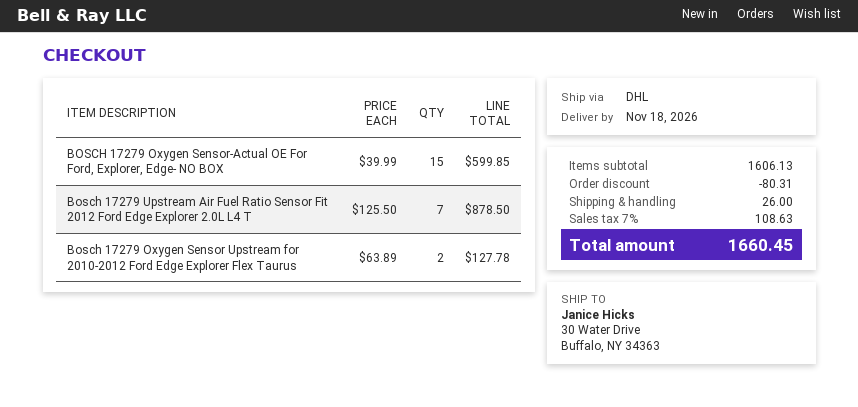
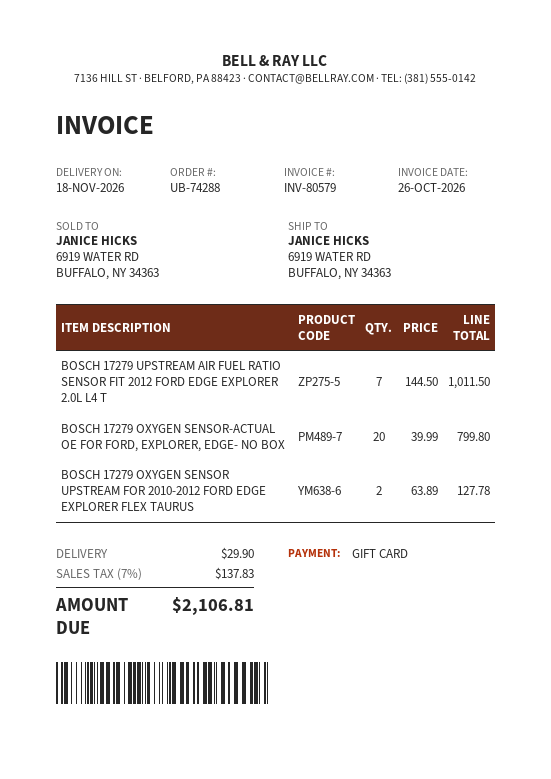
ship to: 30 Water Drive, Buffalo, NY 34363 -> 6919 WATER RD, BUFFALO, NY 34363
BOSCH 17279 Oxygen Sensor-Actual OE For Ford, Explorer, Edge- NO BOX: 15 x 39.99 = 599.85 -> 20 x 39.99 = 799.80
Bosch 17279 Upstream Air Fuel Ratio Sensor Fit 2012 Ford Edge Explorer 2.0L L4 T: 7 x 125.50 = 878.50 -> 7 x 144.50 = 1011.50
discount: 80.31 -> none
shipping: 26.00 -> 29.90
tax: 7% = 108.63 -> 7% = 137.83
total: 1660.45 -> 2106.81

